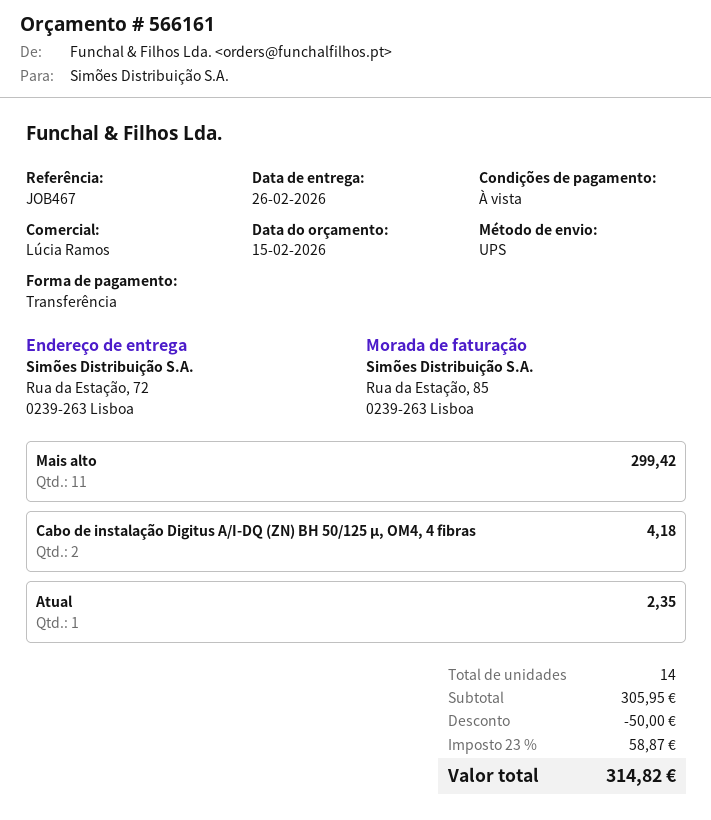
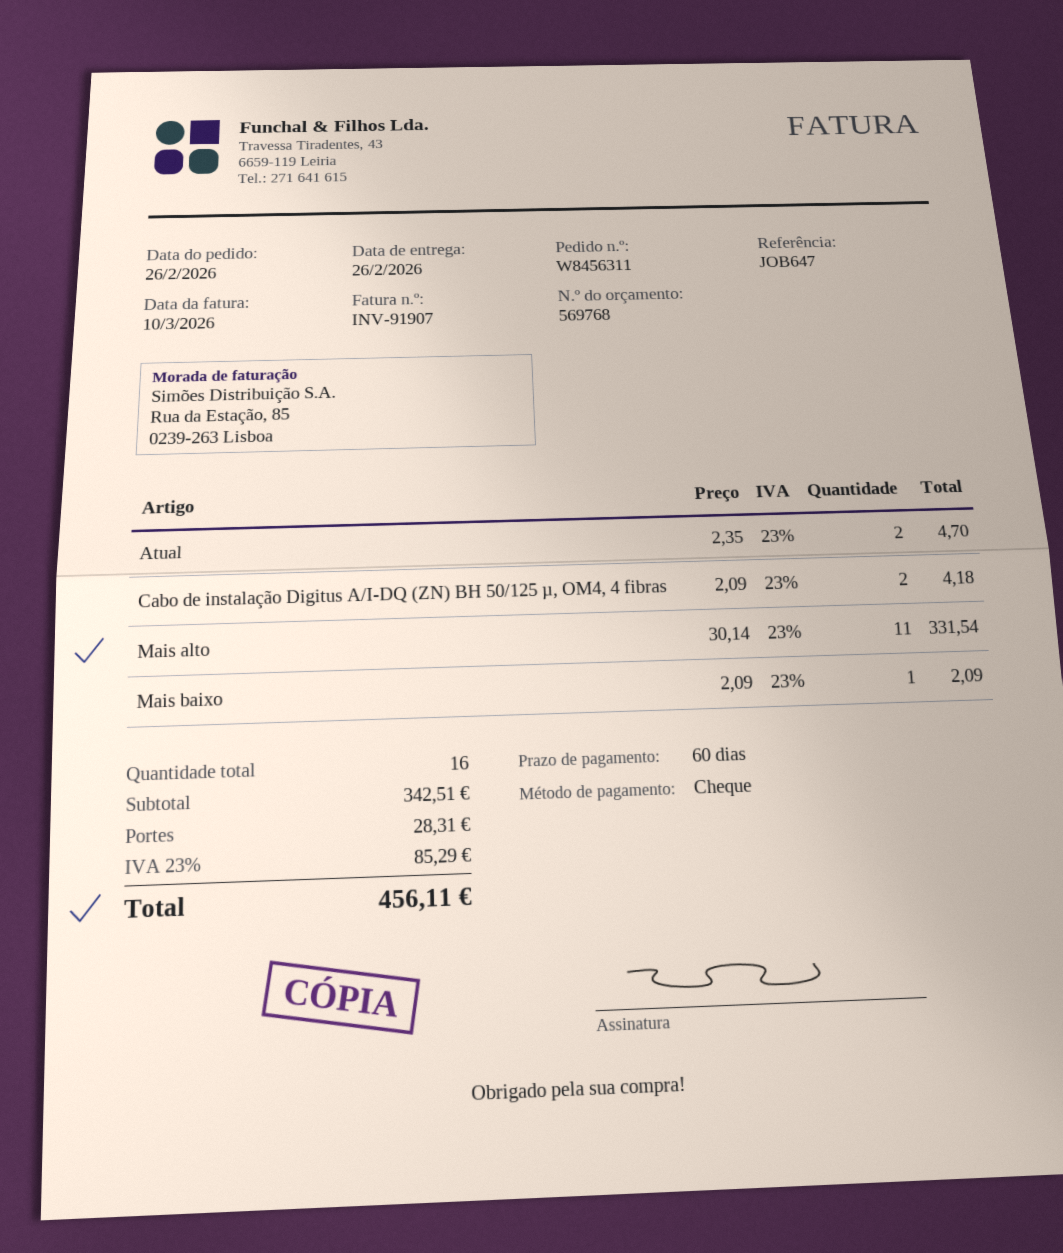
quote number: 566161 -> 569768
payment terms: on receipt -> 60 days
reference: JOB467 -> JOB647
payment method: bank transfer -> cheque
Mais alto: 11 for 299.42 -> 11 for 331.54
Atual: 1 for 2.35 -> 2 for 4.70
Mais baixo: none -> 1 for 2.09
total quantity: 14 -> 16
subtotal: 305.95 -> 342.51
discount: 50.00 -> none
shipping: none -> 28.31
tax: 23% = 58.87 -> 23% = 85.29
total: 314.82 -> 456.11

